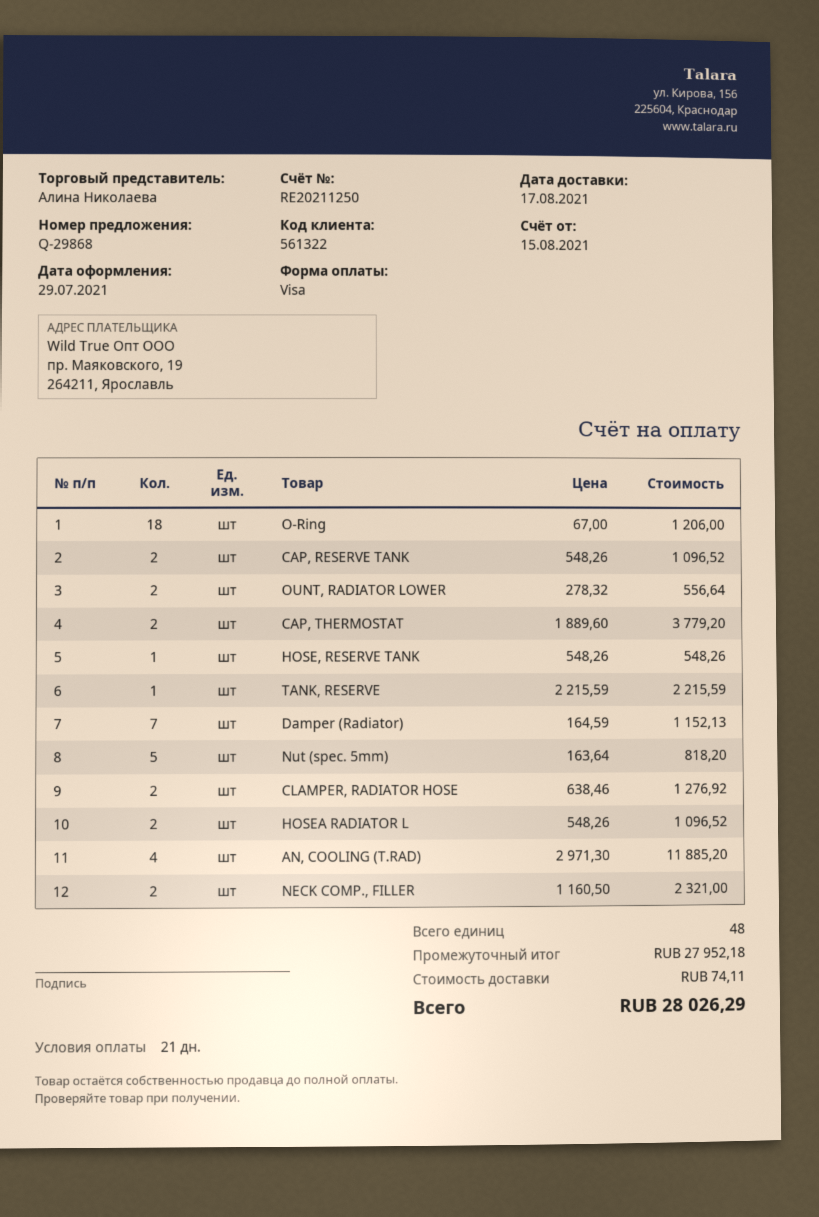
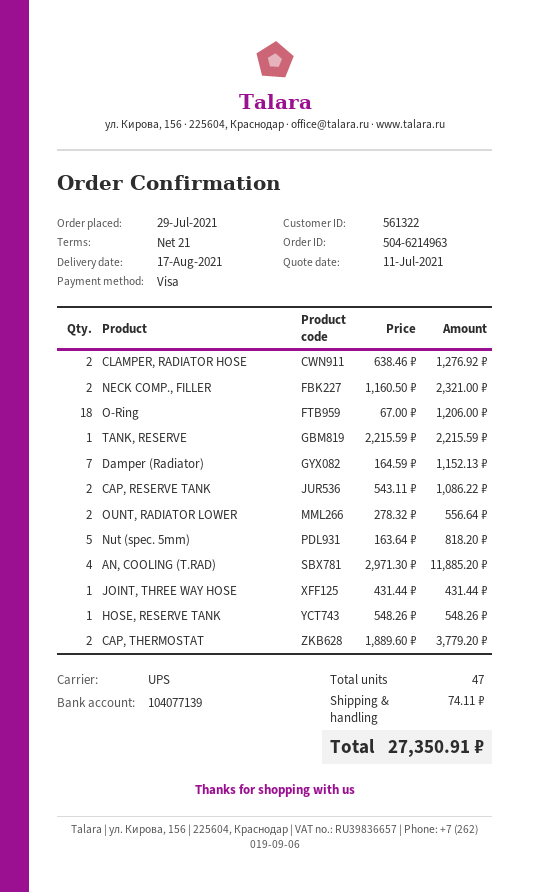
CAP, RESERVE TANK: 2 x 548.26 = 1096.52 -> 2 x 543.11 = 1086.22
HOSEA RADIATOR L: 2 x 548.26 = 1096.52 -> none
JOINT, THREE WAY HOSE: none -> 1 x 431.44 = 431.44
total quantity: 48 -> 47
total: 28026.29 -> 27350.91

